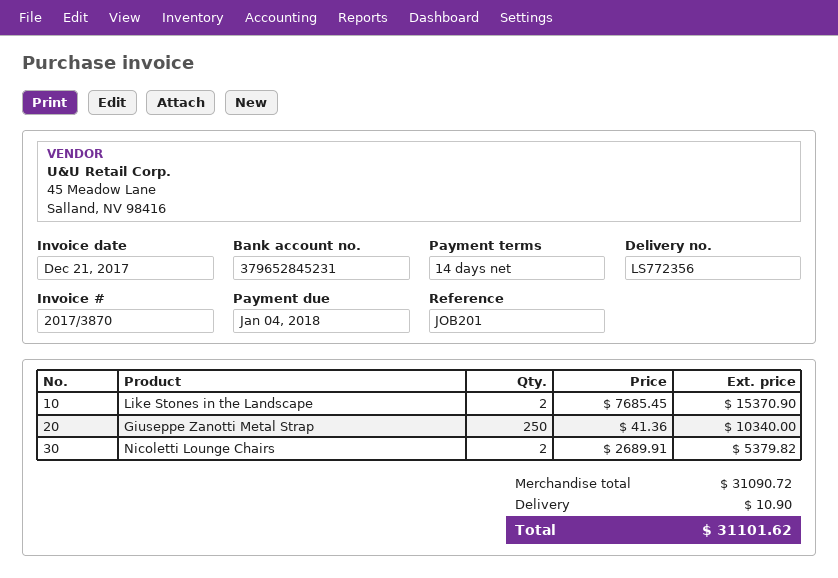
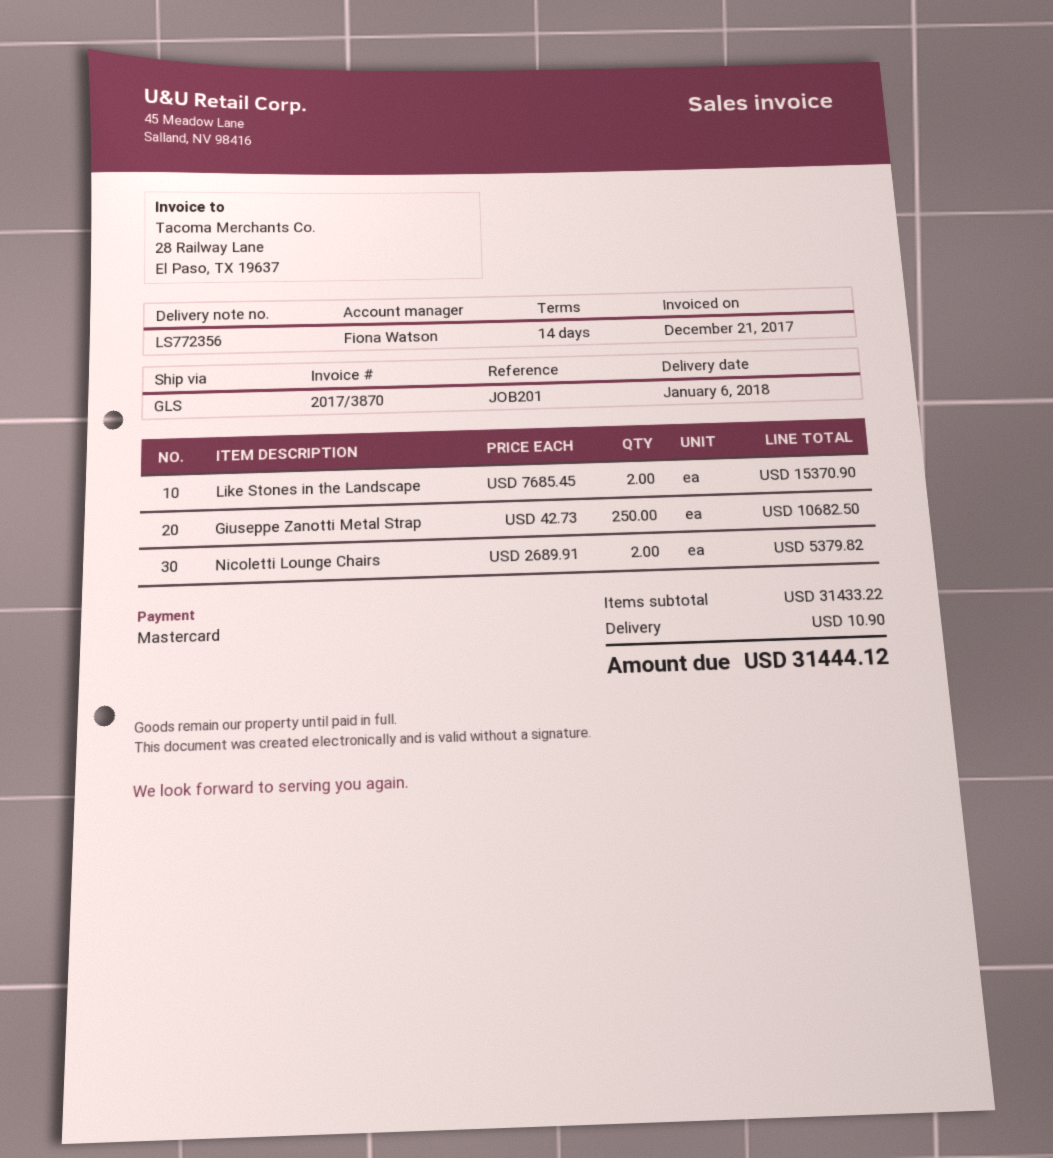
Giuseppe Zanotti Metal Strap: 250 x 41.36 = 10340.00 -> 250 x 42.73 = 10682.50
subtotal: 31090.72 -> 31433.22
total: 31101.62 -> 31444.12

